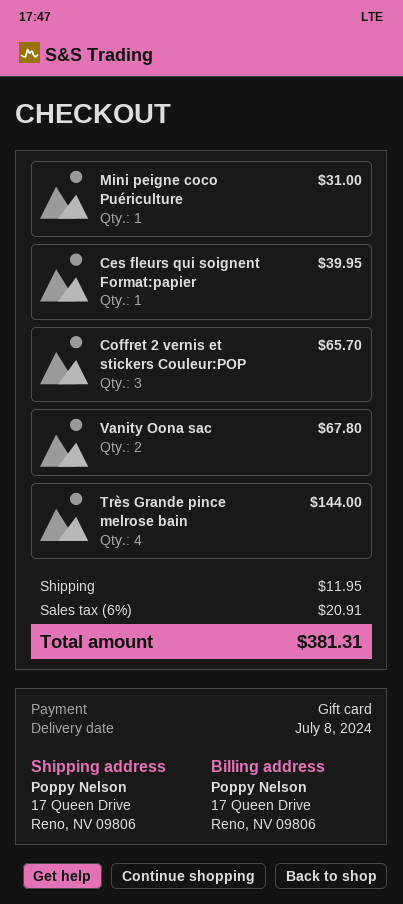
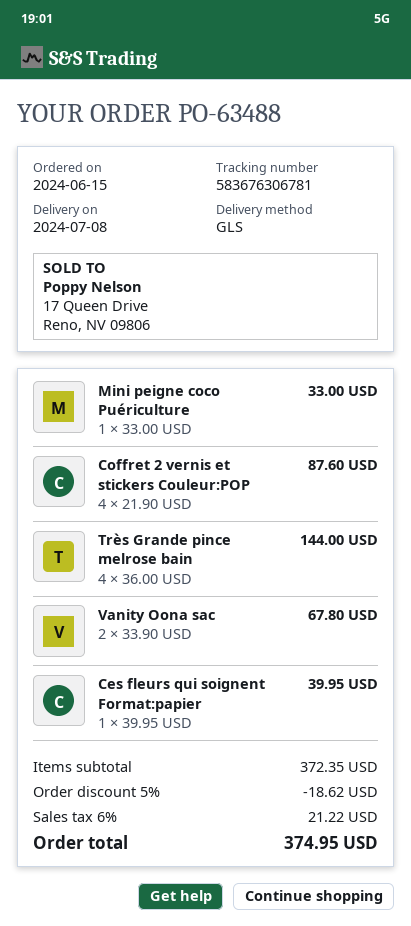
Mini peigne coco Puériculture: 1 for 31.00 -> 1 for 33.00
Coffret 2 vernis et stickers Couleur:POP: 3 for 65.70 -> 4 for 87.60
discount: none -> 5% = 18.62
shipping: 11.95 -> none
tax: 6% = 20.91 -> 6% = 21.22
total: 381.31 -> 374.95

